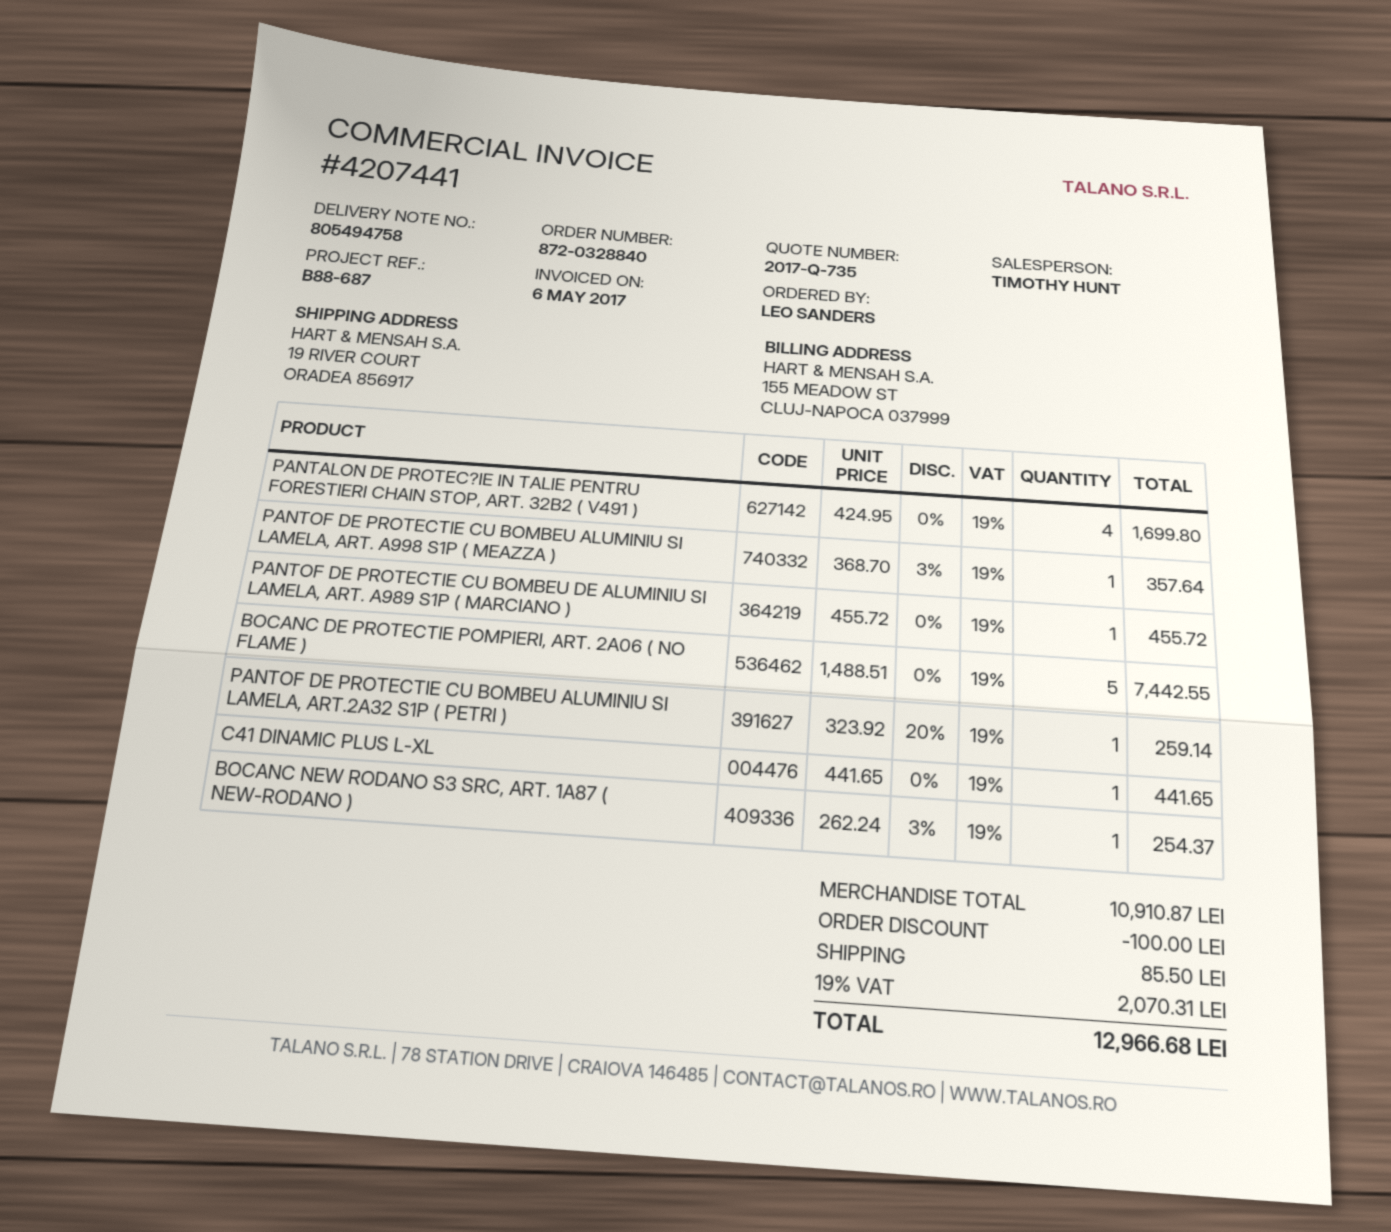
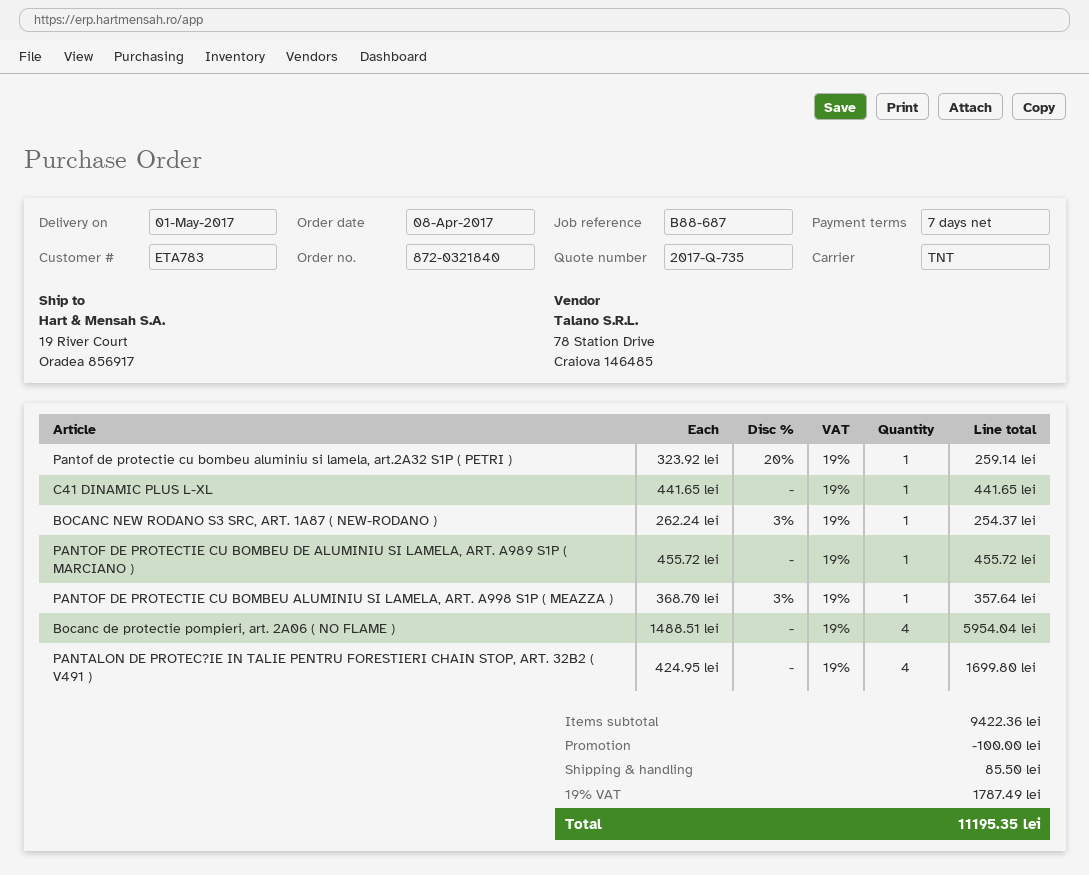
order number: 872-0328840 -> 872-0321840
BOCANC DE PROTECTIE POMPIERI, ART. 2A06 ( NO FLAME ): 5 x 1488.51 = 7442.55 -> 4 x 1488.51 = 5954.04
subtotal: 10910.87 -> 9422.36
tax: 19% = 2070.31 -> 19% = 1787.49
total: 12966.68 -> 11195.35

